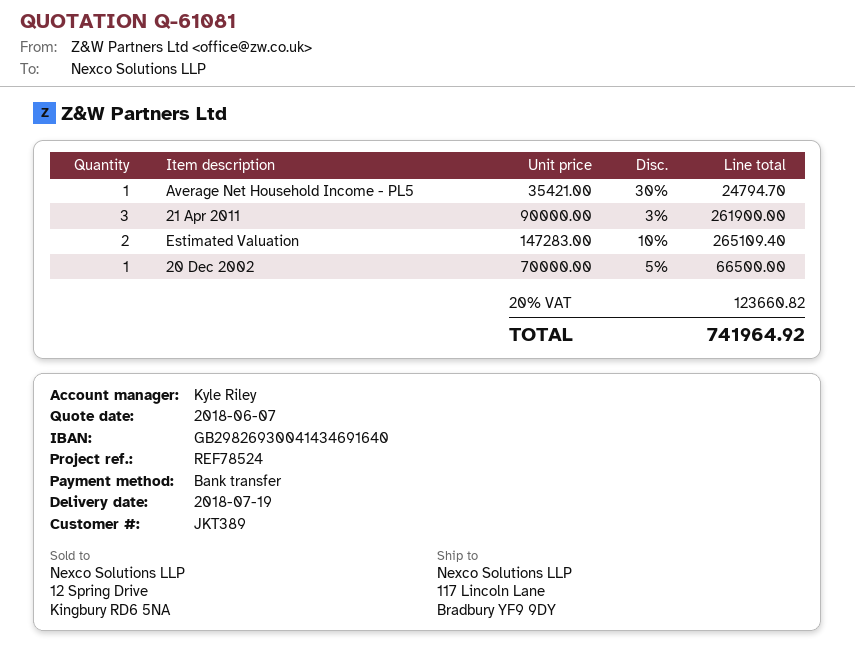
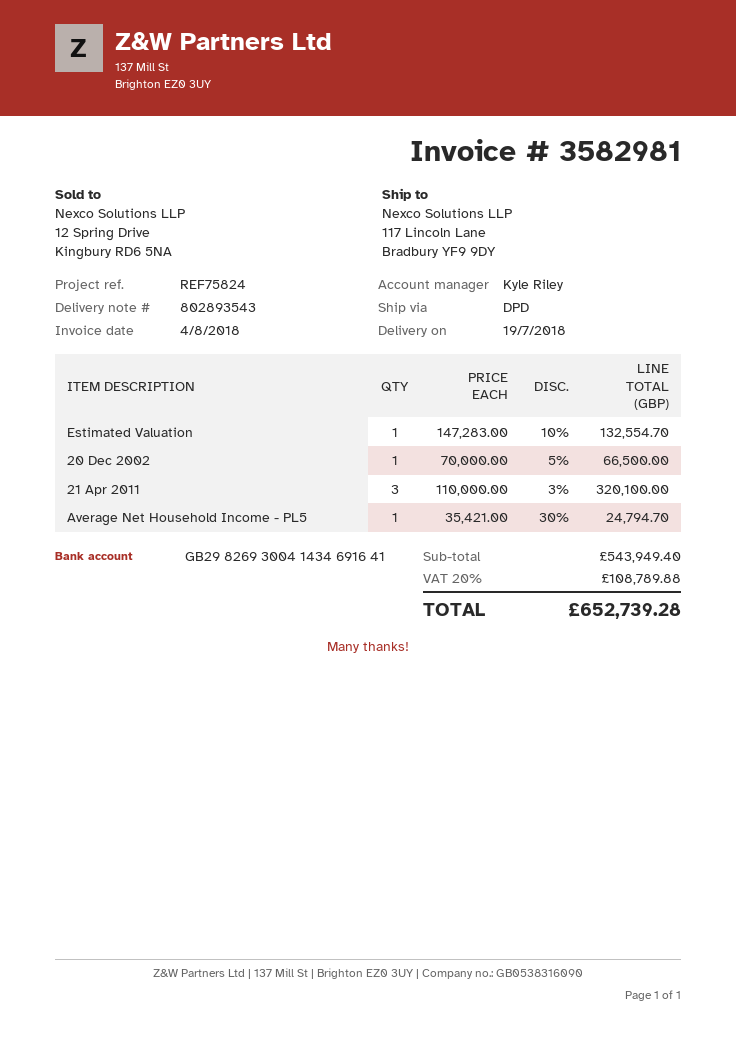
reference: REF78524 -> REF75824
bank account: GB29826930041434691640 -> GB29826930041434691641
21 Apr 2011: 3 x 90000.00 - 3% = 261900.00 -> 3 x 110000.00 - 3% = 320100.00
Estimated Valuation: 2 x 147283.00 - 10% = 265109.40 -> 1 x 147283.00 - 10% = 132554.70
tax: 20% = 123660.82 -> 20% = 108789.88
total: 741964.92 -> 652739.28

